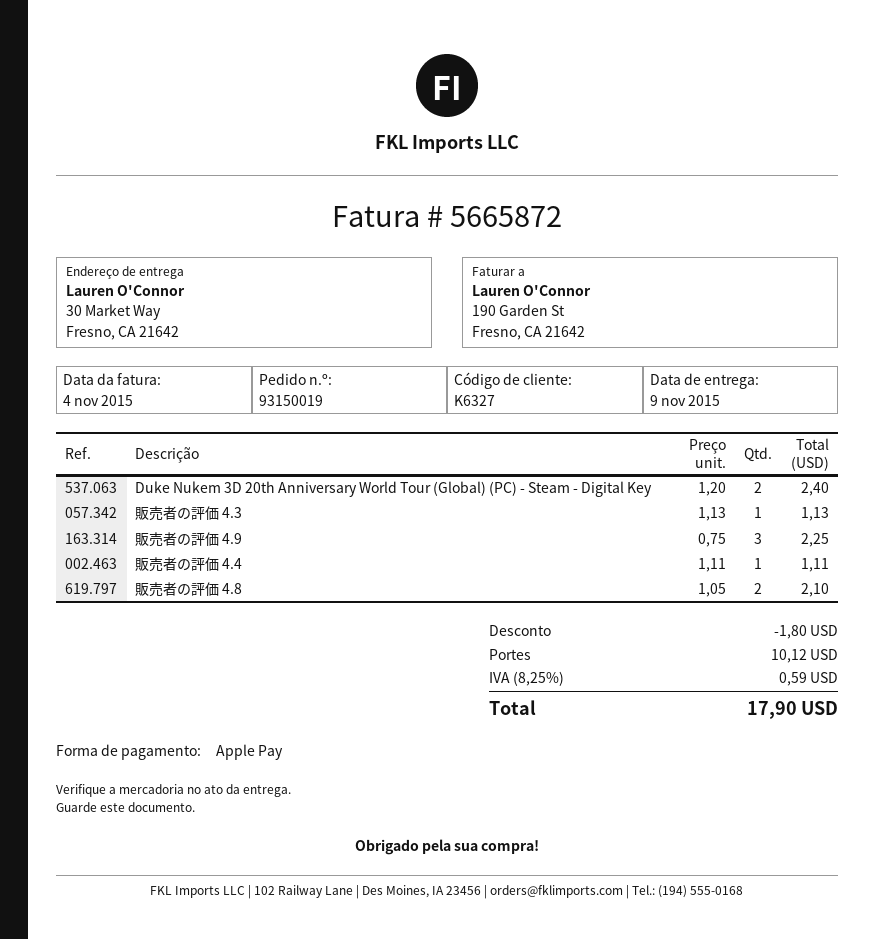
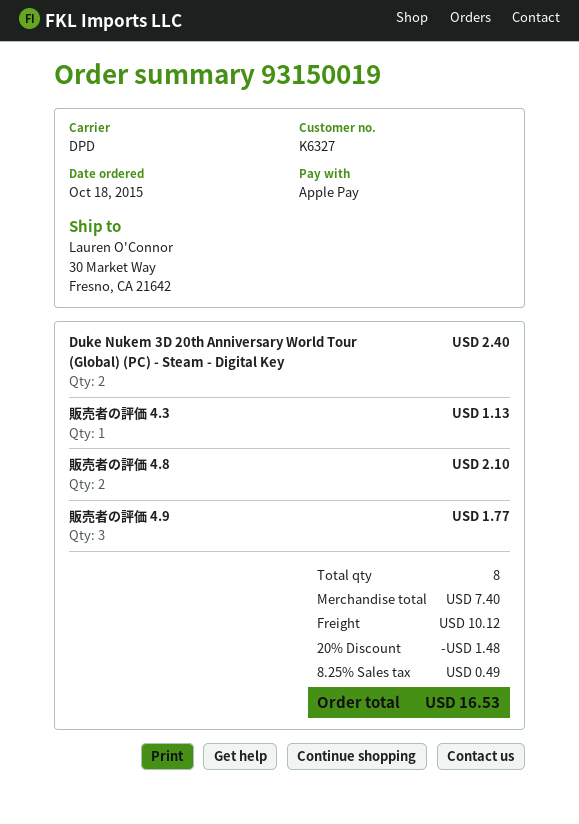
販売者の評価 4.9: 3 for 2.25 -> 3 for 1.77
販売者の評価 4.4: 1 for 1.11 -> none
discount: 1.80 -> 1.48
tax: 8.25% = 0.59 -> 8.25% = 0.49
total: 17.90 -> 16.53

